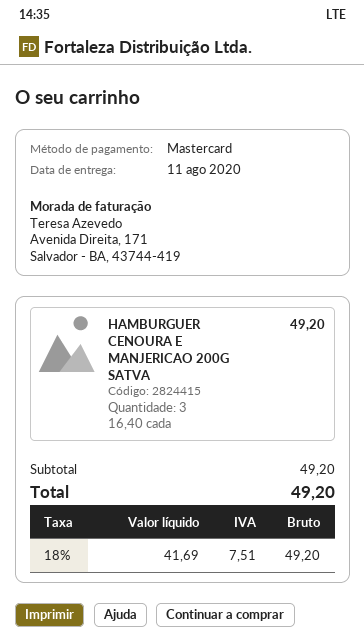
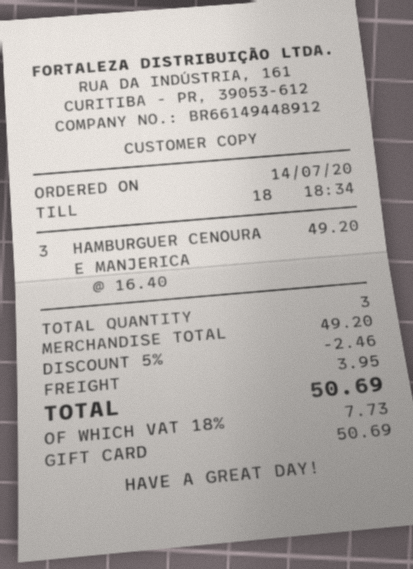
payment method: Mastercard -> gift card
discount: none -> 5% = 2.46
shipping: none -> 3.95
tax: 18% = 7.51 -> 18% = 7.73
total: 49.20 -> 50.69

